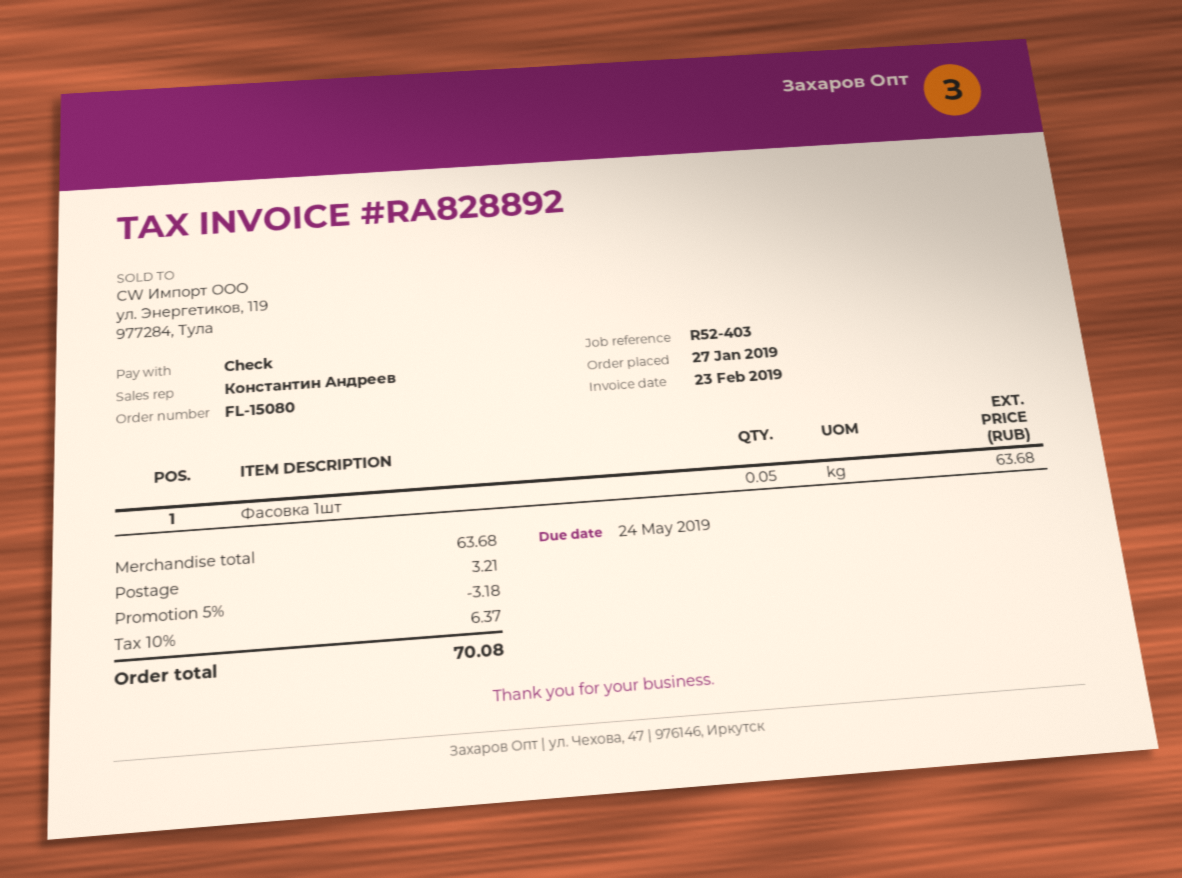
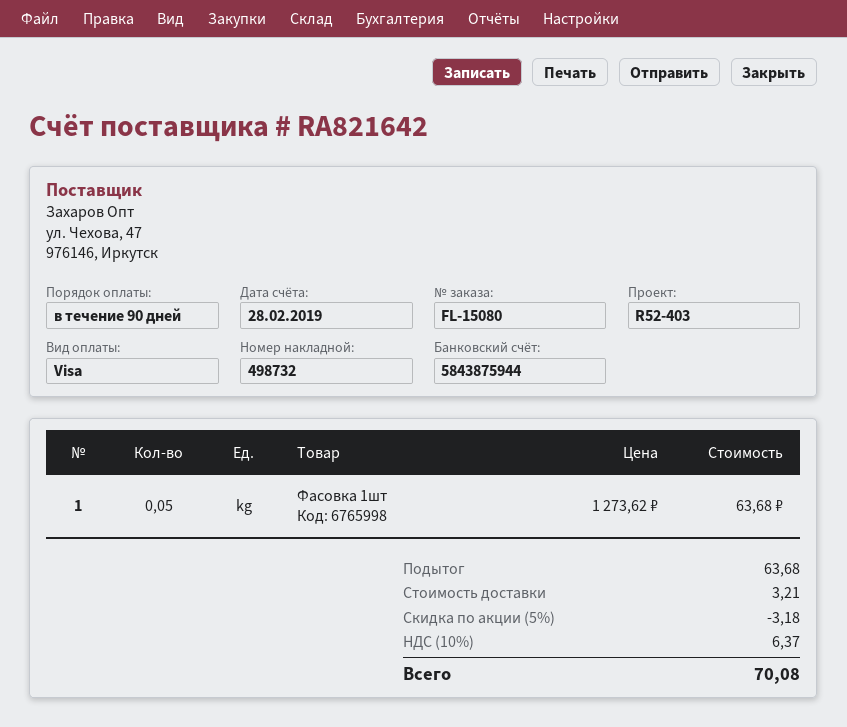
invoice number: RA828892 -> RA821642
invoice date: 2019-02-23 -> 2019-02-28
payment method: cheque -> Visa

